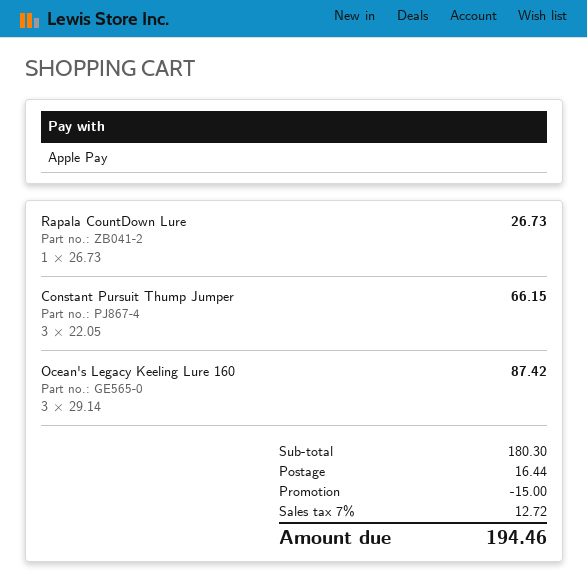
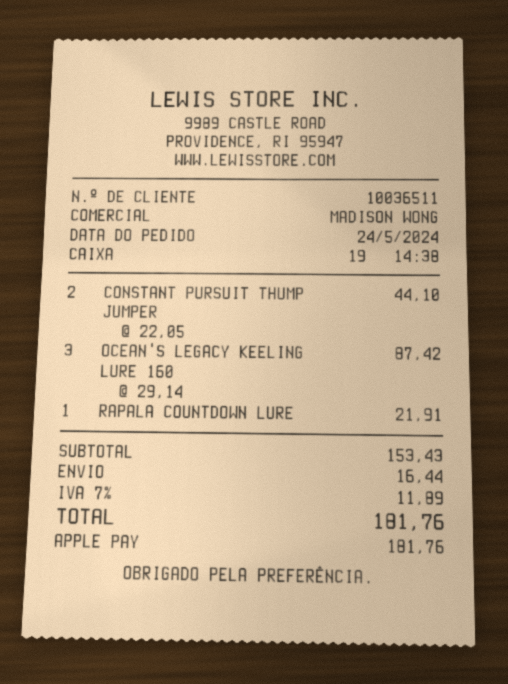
Rapala CountDown Lure: 1 x 26.73 = 26.73 -> 1 x 21.91 = 21.91
Constant Pursuit Thump Jumper: 3 x 22.05 = 66.15 -> 2 x 22.05 = 44.10
subtotal: 180.30 -> 153.43
discount: 15.00 -> none
tax: 7% = 12.72 -> 7% = 11.89
total: 194.46 -> 181.76

